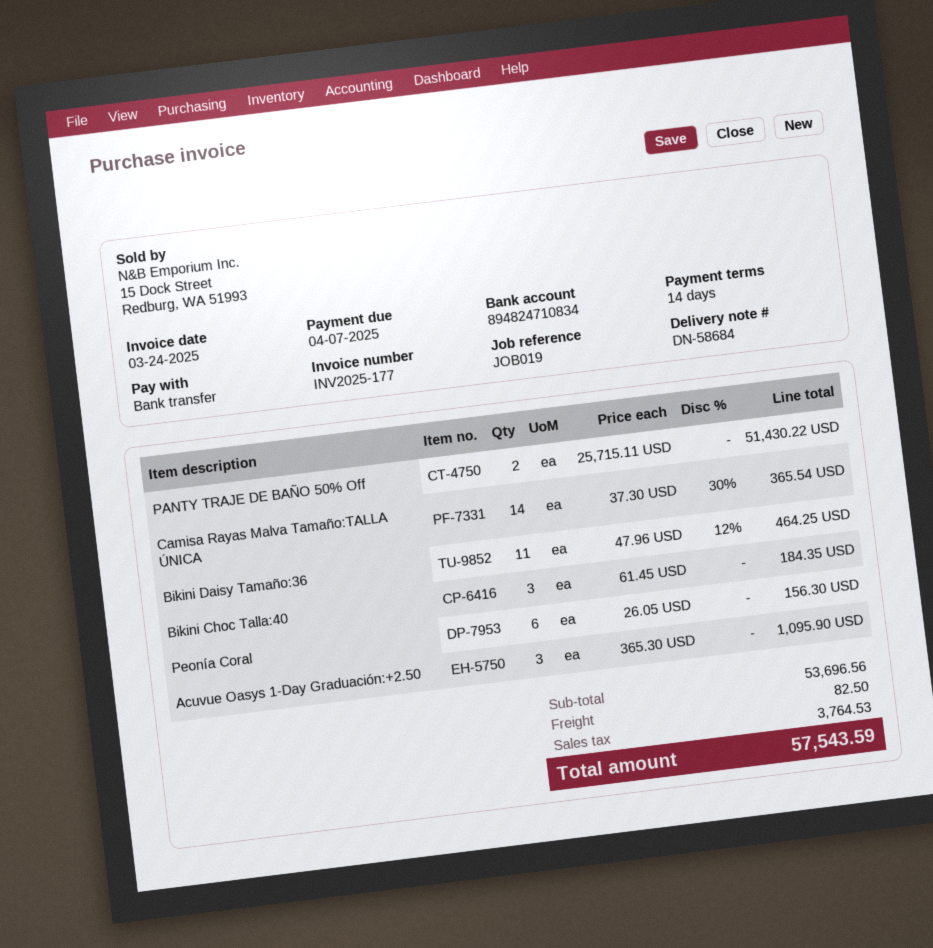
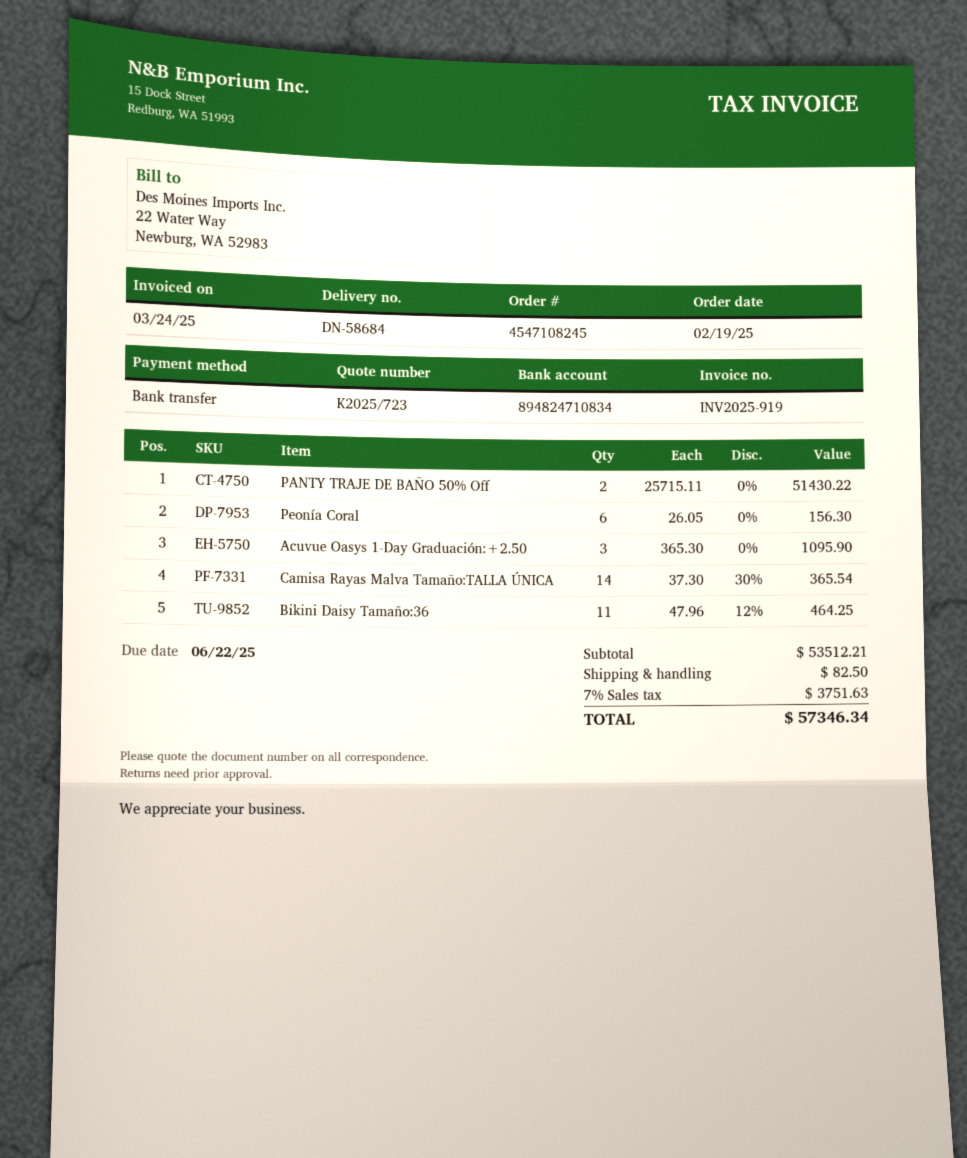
invoice number: INV2025-177 -> INV2025-919
due date: 2025-04-07 -> 2025-06-22
Bikini Choc Talla:40: 3 x 61.45 = 184.35 -> none
subtotal: 53696.56 -> 53512.21
tax: 3764.53 -> 3751.63
total: 57543.59 -> 57346.34

